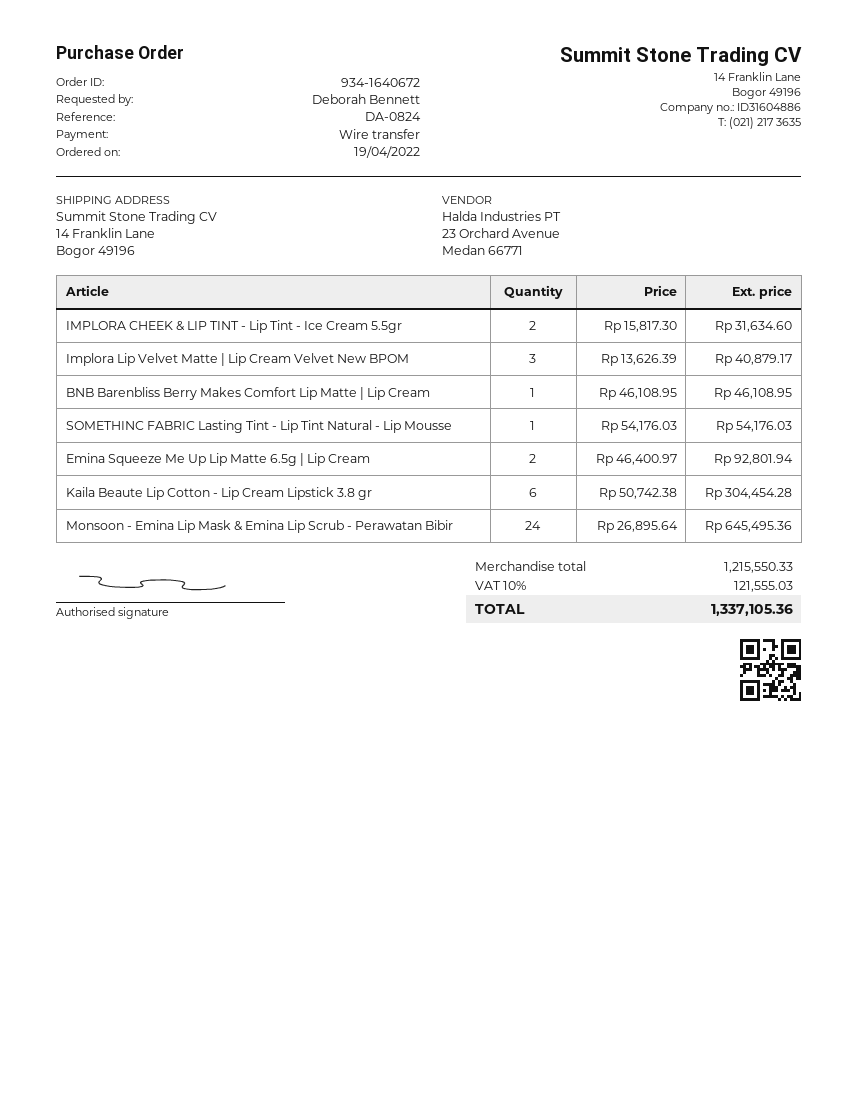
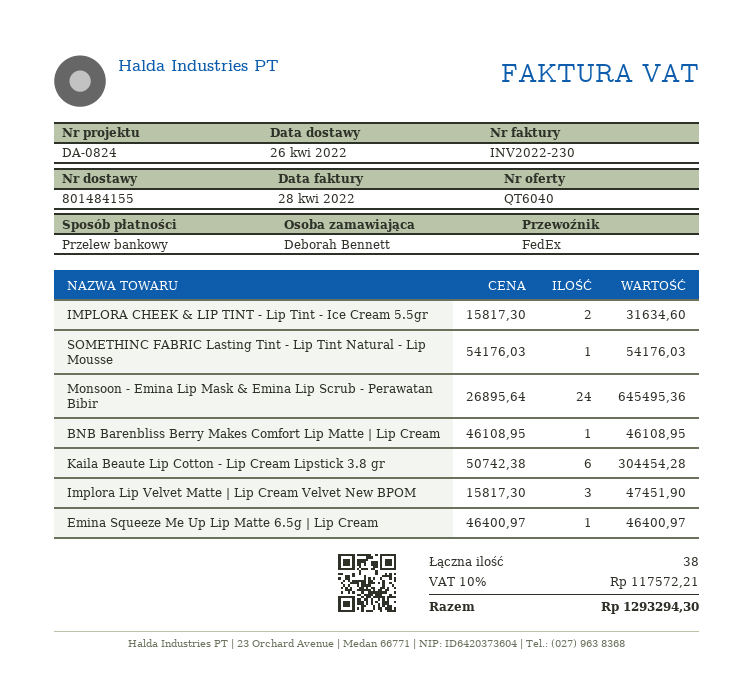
Implora Lip Velvet Matte | Lip Cream Velvet New BPOM: 3 x 13626.39 = 40879.17 -> 3 x 15817.30 = 47451.90
Emina Squeeze Me Up Lip Matte 6.5g | Lip Cream: 2 x 46400.97 = 92801.94 -> 1 x 46400.97 = 46400.97
tax: 10% = 121555.03 -> 10% = 117572.21
total: 1337105.36 -> 1293294.30

